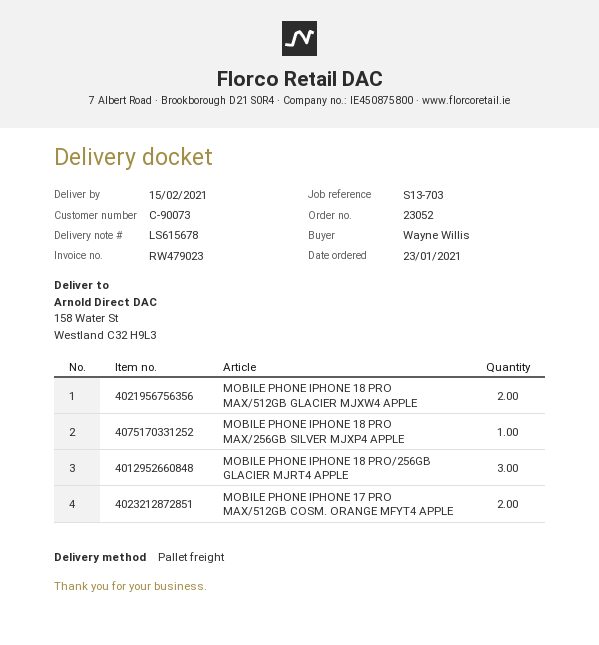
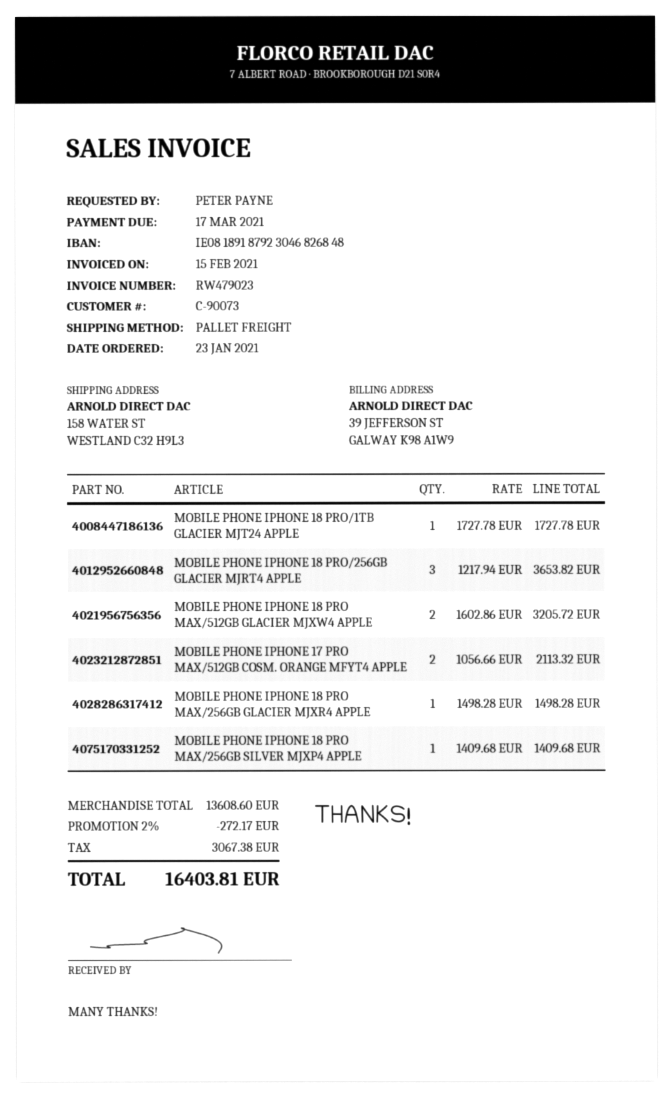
ordered by: Wayne Willis -> PETER PAYNE
MOBILE PHONE IPHONE 18 PRO/1TB GLACIER MJT24 APPLE: none -> 1
MOBILE PHONE IPHONE 18 PRO MAX/256GB GLACIER MJXR4 APPLE: none -> 1

